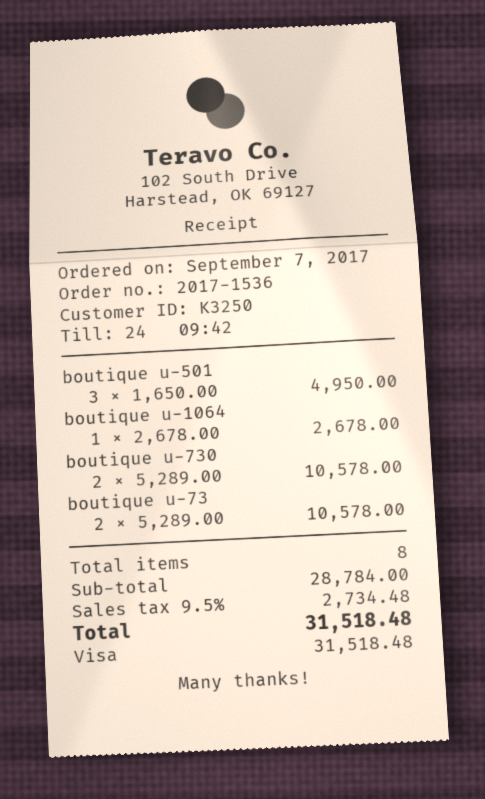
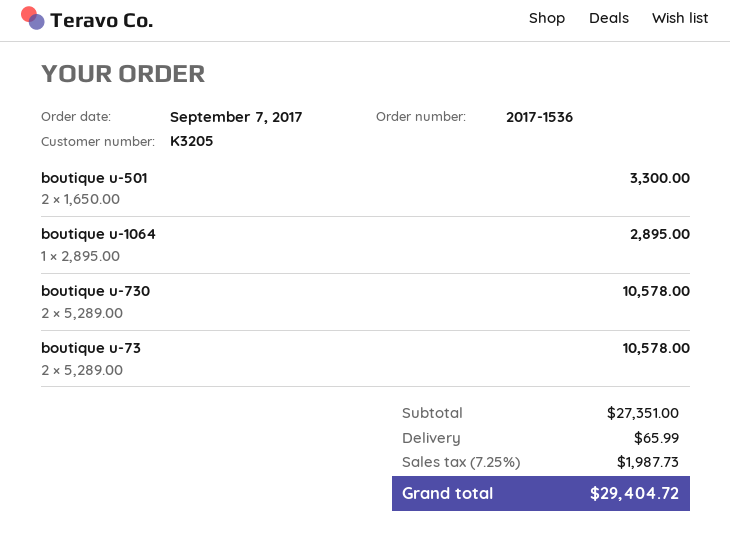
customer number: K3250 -> K3205
boutique u-501: 3 x 1650.00 = 4950.00 -> 2 x 1650.00 = 3300.00
boutique u-1064: 1 x 2678.00 = 2678.00 -> 1 x 2895.00 = 2895.00
subtotal: 28784.00 -> 27351.00
shipping: none -> 65.99
tax: 9.5% = 2734.48 -> 7.25% = 1987.73
total: 31518.48 -> 29404.72

